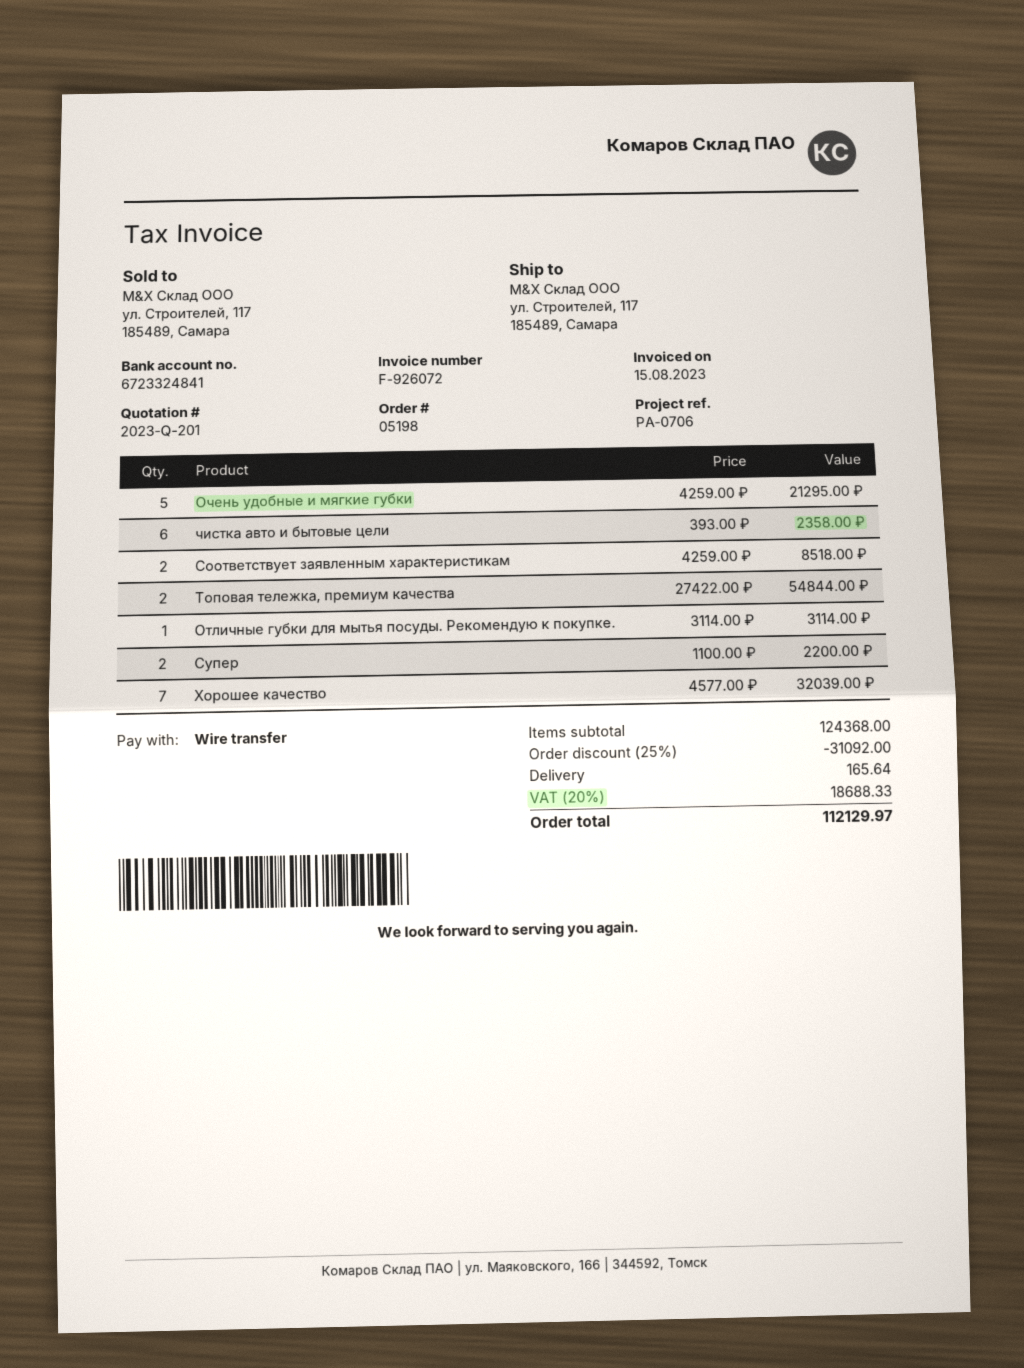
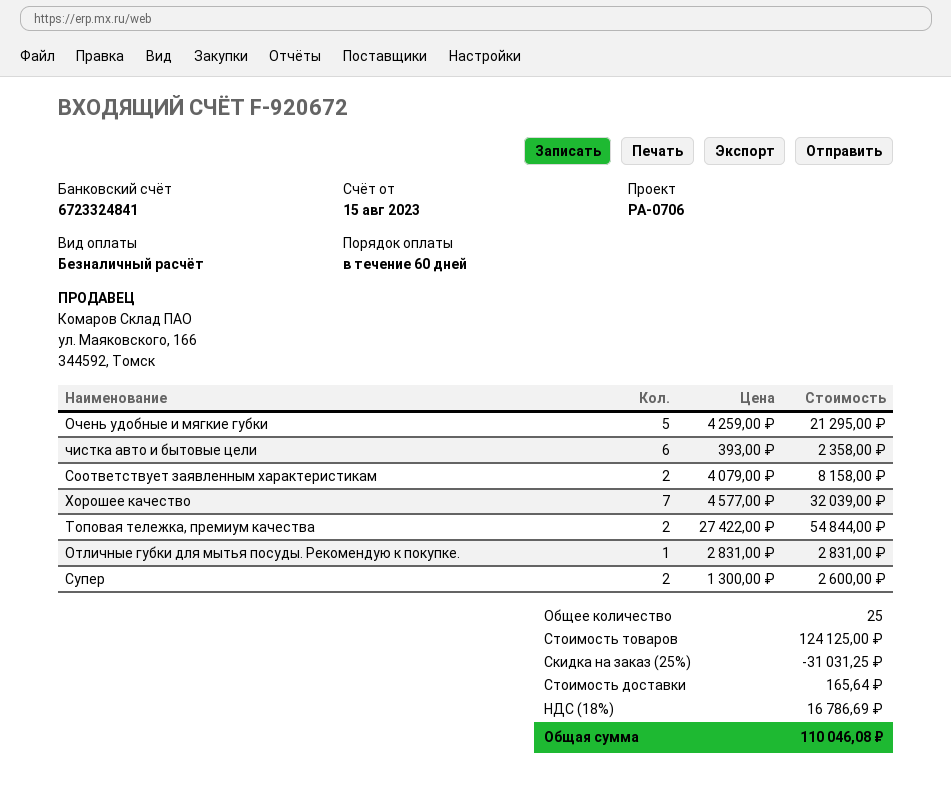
invoice number: F-926072 -> F-920672
Соответствует заявленным характеристикам: 2 x 4259.00 = 8518.00 -> 2 x 4079.00 = 8158.00
Отличные губки для мытья посуды. Рекомендую к покупке.: 1 x 3114.00 = 3114.00 -> 1 x 2831.00 = 2831.00
Супер: 2 x 1100.00 = 2200.00 -> 2 x 1300.00 = 2600.00
subtotal: 124368.00 -> 124125.00
discount: 25% = 31092.00 -> 25% = 31031.25
tax: 20% = 18688.33 -> 18% = 16786.69
total: 112129.97 -> 110046.08

